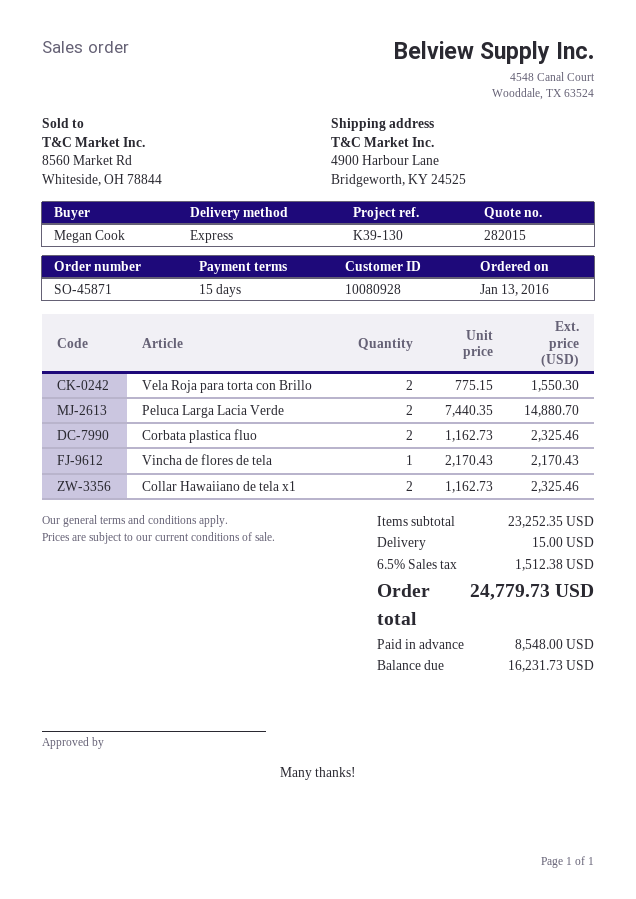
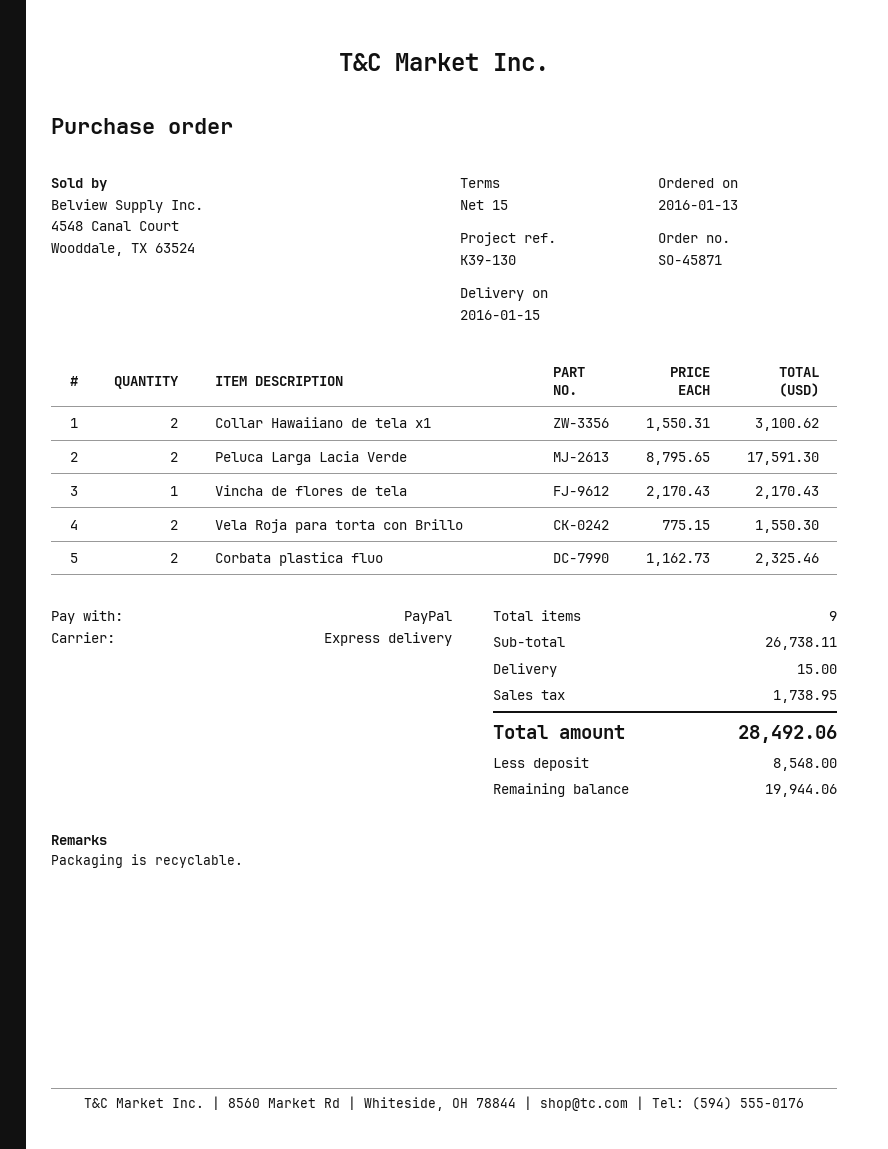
Peluca Larga Lacia Verde: 2 x 7440.35 = 14880.70 -> 2 x 8795.65 = 17591.30
Collar Hawaiiano de tela x1: 2 x 1162.73 = 2325.46 -> 2 x 1550.31 = 3100.62
subtotal: 23252.35 -> 26738.11
tax: 1512.38 -> 1738.95
total: 24779.73 -> 28492.06
balance: 16231.73 -> 19944.06

